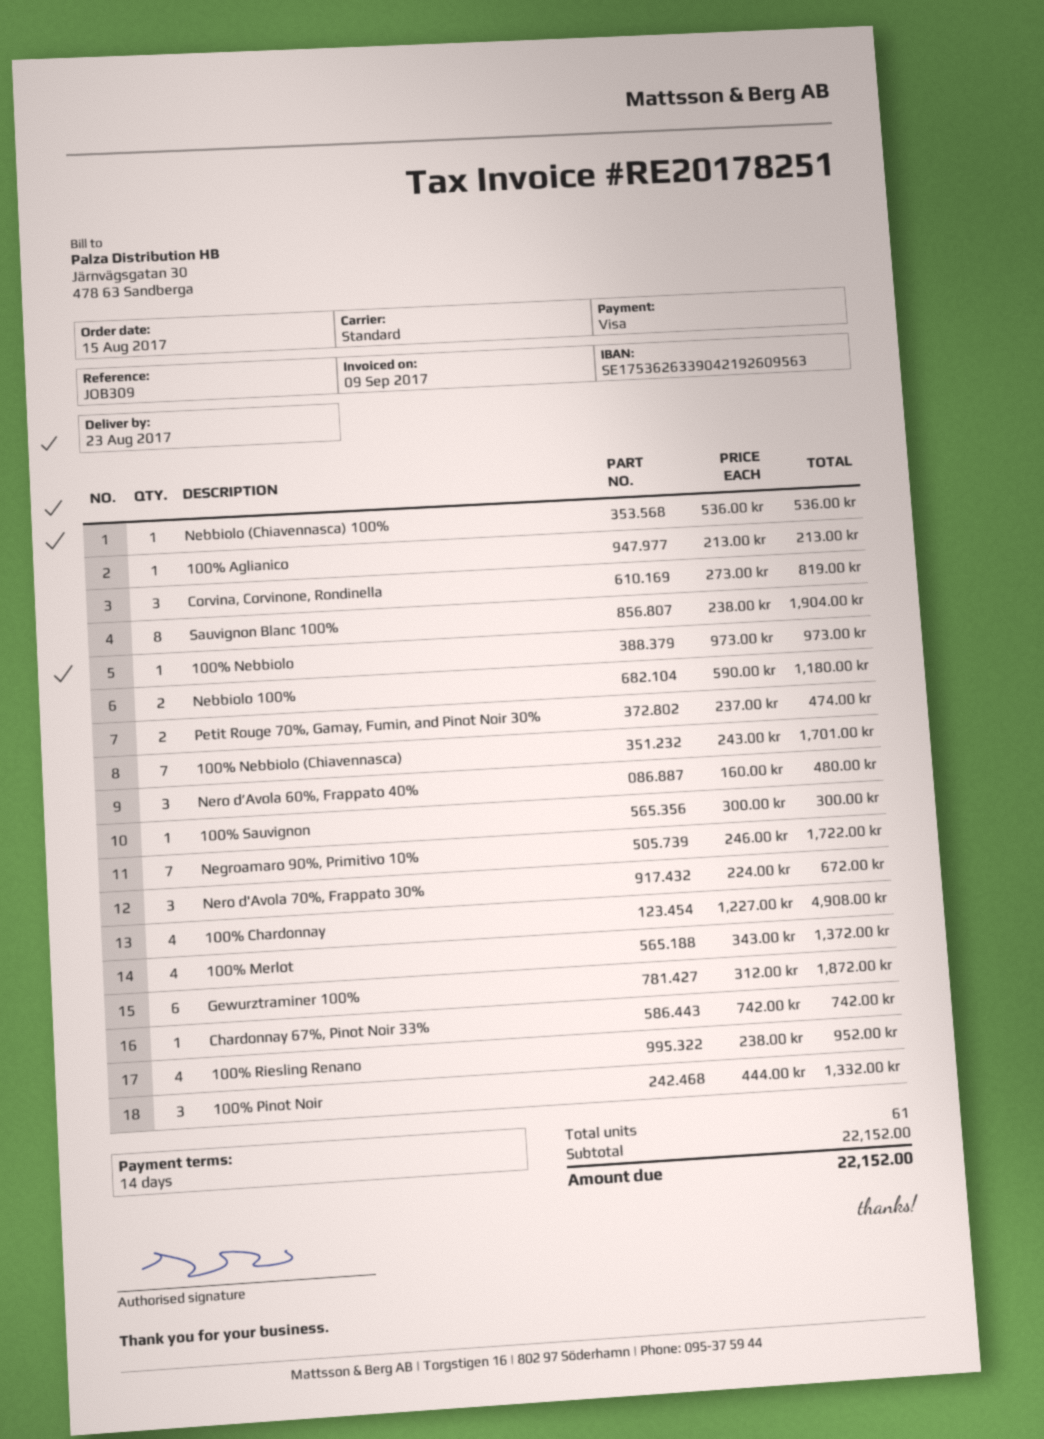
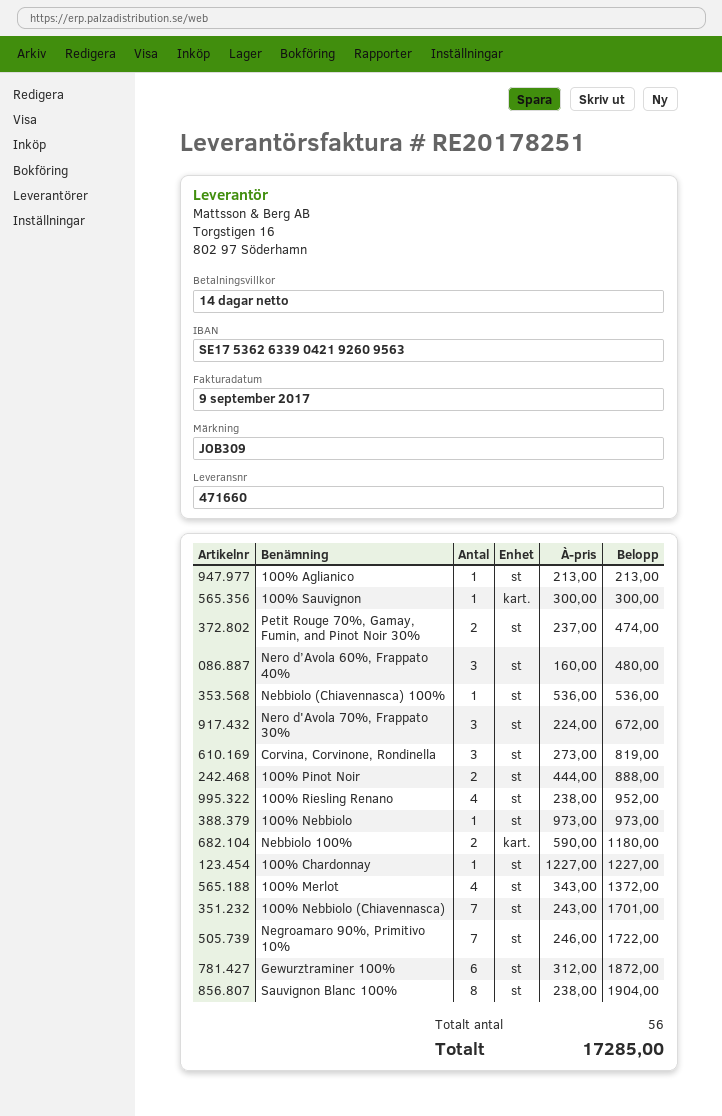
100% Chardonnay: 4 x 1227.00 = 4908.00 -> 1 x 1227.00 = 1227.00
Chardonnay 67%, Pinot Noir 33%: 1 x 742.00 = 742.00 -> none
100% Pinot Noir: 3 x 444.00 = 1332.00 -> 2 x 444.00 = 888.00
total quantity: 61 -> 56
total: 22152.00 -> 17285.00

